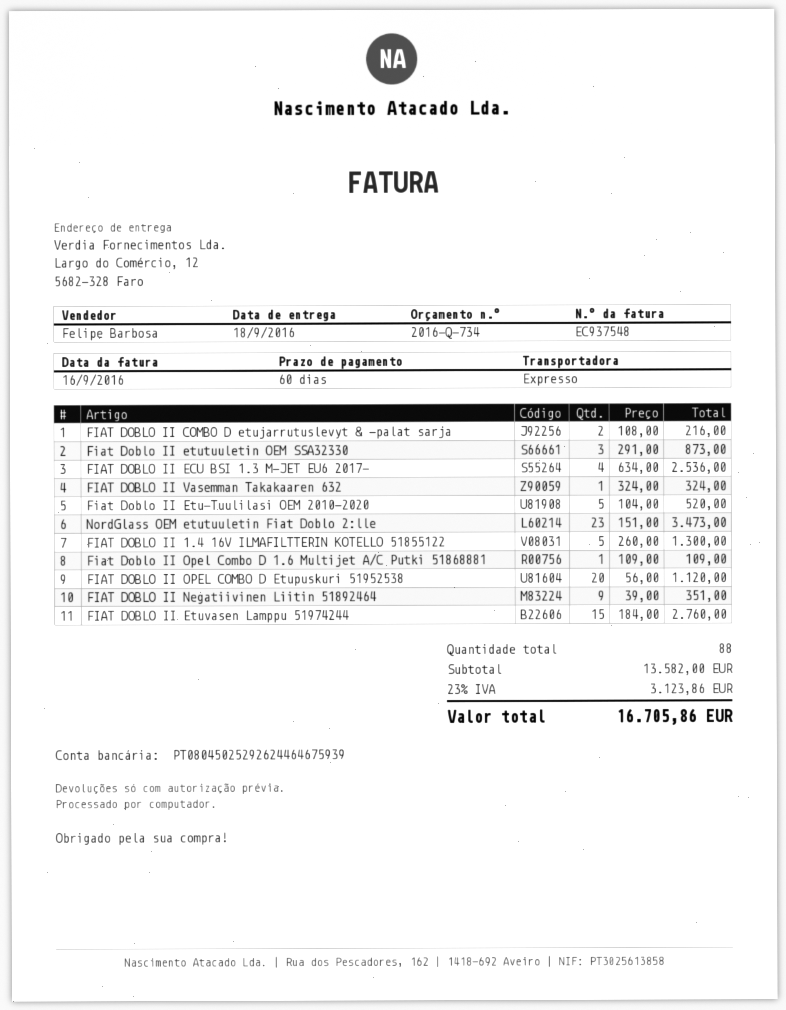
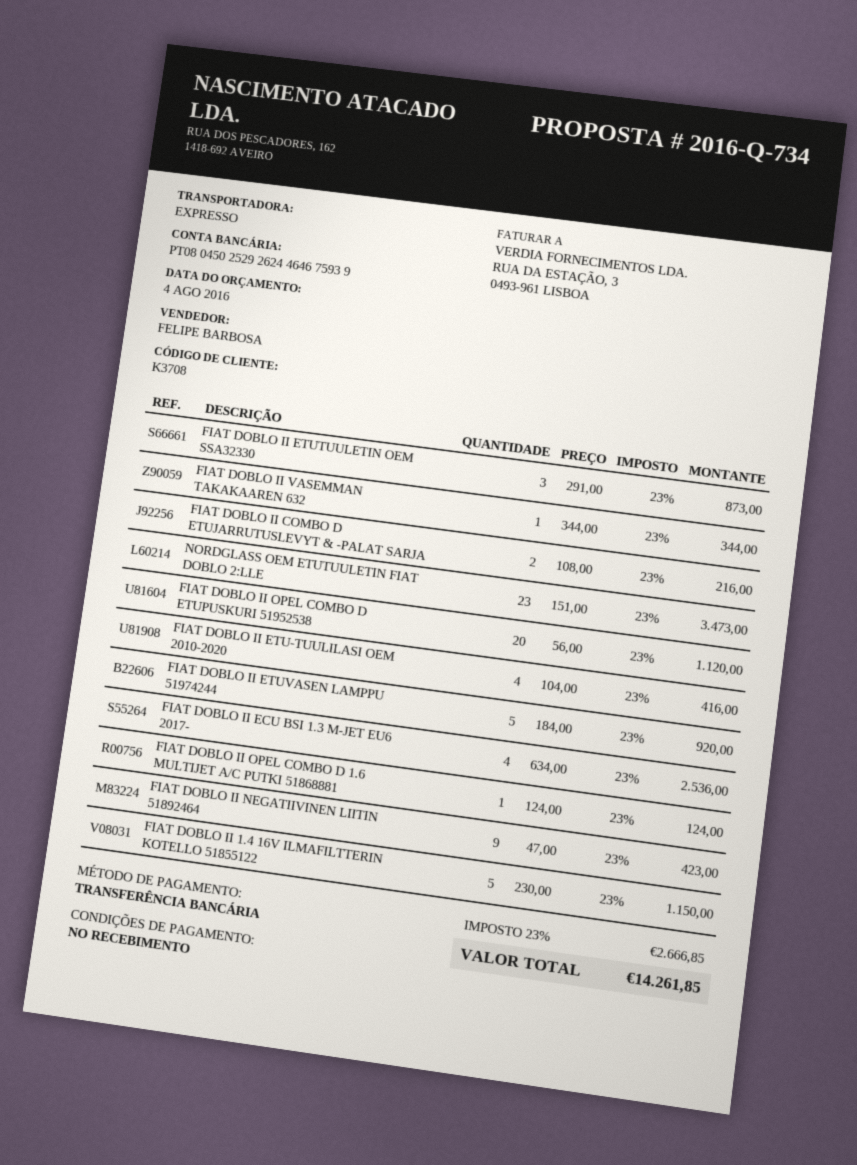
payment terms: 60 days -> on receipt
FIAT DOBLO II Vasemman Takakaaren 632: 1 x 324.00 = 324.00 -> 1 x 344.00 = 344.00
Fiat Doblo II Etu-Tuulilasi OEM 2010-2020: 5 x 104.00 = 520.00 -> 4 x 104.00 = 416.00
FIAT DOBLO II 1.4 16V ILMAFILTTERIN KOTELLO 51855122: 5 x 260.00 = 1300.00 -> 5 x 230.00 = 1150.00
Fiat Doblo II Opel Combo D 1.6 Multijet A/C Putki 51868881: 1 x 109.00 = 109.00 -> 1 x 124.00 = 124.00
FIAT DOBLO II Negatiivinen Liitin 51892464: 9 x 39.00 = 351.00 -> 9 x 47.00 = 423.00
FIAT DOBLO II Etuvasen Lamppu 51974244: 15 x 184.00 = 2760.00 -> 5 x 184.00 = 920.00
tax: 23% = 3123.86 -> 23% = 2666.85
total: 16705.86 -> 14261.85

